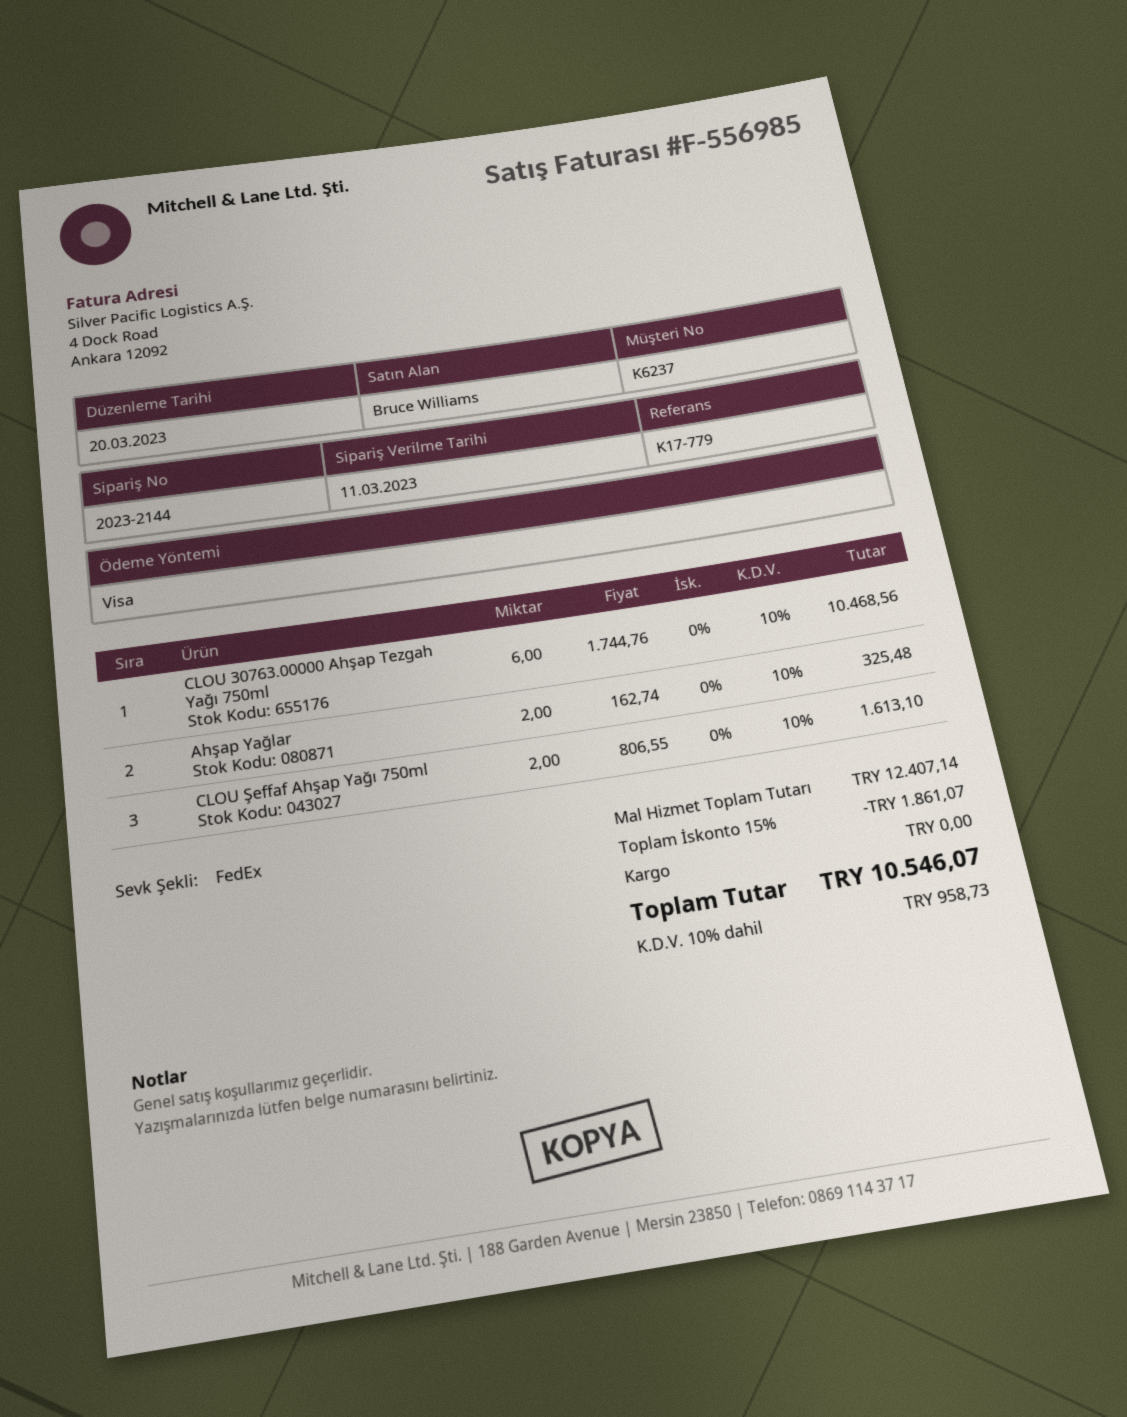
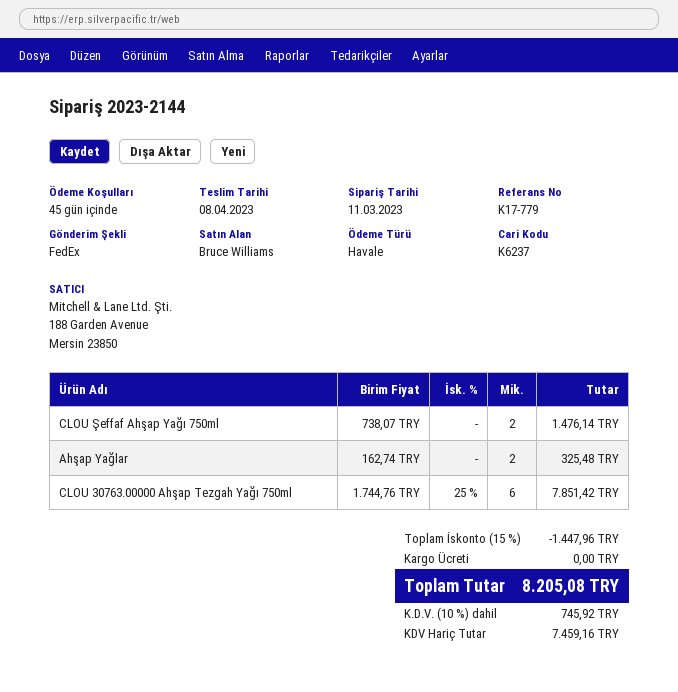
payment method: Visa -> bank transfer
CLOU 30763.00000 Ahşap Tezgah Yağı 750ml: 6 x 1744.76 = 10468.56 -> 6 x 1744.76 - 25% = 7851.42
CLOU Şeffaf Ahşap Yağı 750ml: 2 x 806.55 = 1613.10 -> 2 x 738.07 = 1476.14
discount: 15% = 1861.07 -> 15% = 1447.96
tax: 10% = 958.73 -> 10% = 745.92
total: 10546.07 -> 8205.08

